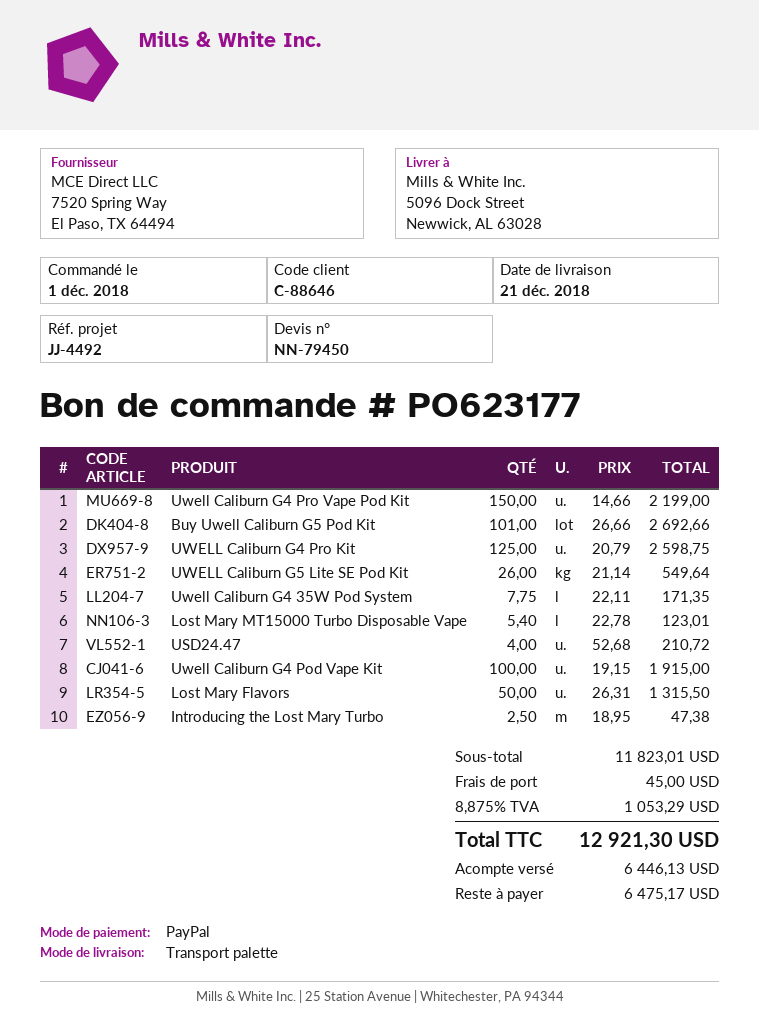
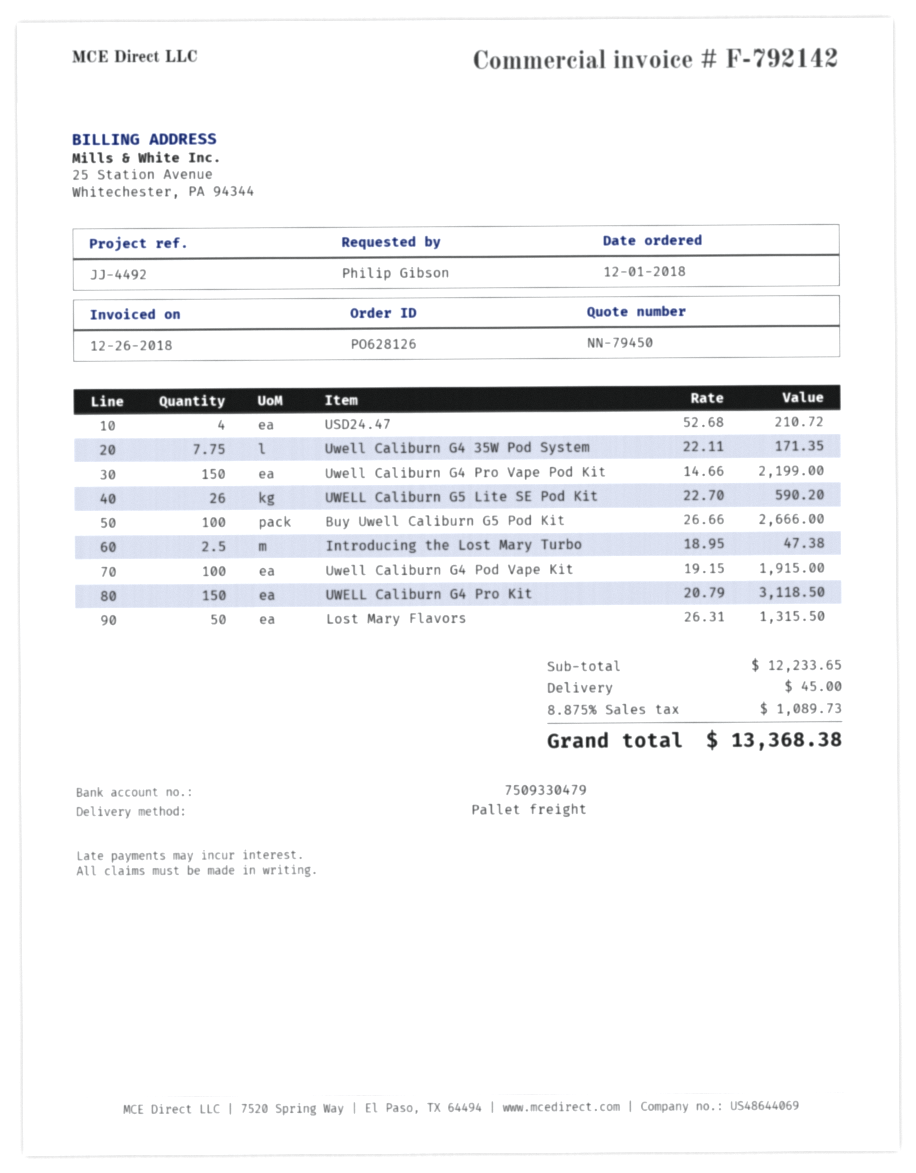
order number: PO623177 -> PO628126
Buy Uwell Caliburn G5 Pod Kit: 101 x 26.66 = 2692.66 -> 100 x 26.66 = 2666.00
UWELL Caliburn G4 Pro Kit: 125 x 20.79 = 2598.75 -> 150 x 20.79 = 3118.50
UWELL Caliburn G5 Lite SE Pod Kit: 26 x 21.14 = 549.64 -> 26 x 22.70 = 590.20
Lost Mary MT15000 Turbo Disposable Vape: 5.4 x 22.78 = 123.01 -> none
subtotal: 11823.01 -> 12233.65
tax: 8.875% = 1053.29 -> 8.875% = 1089.73
total: 12921.30 -> 13368.38

